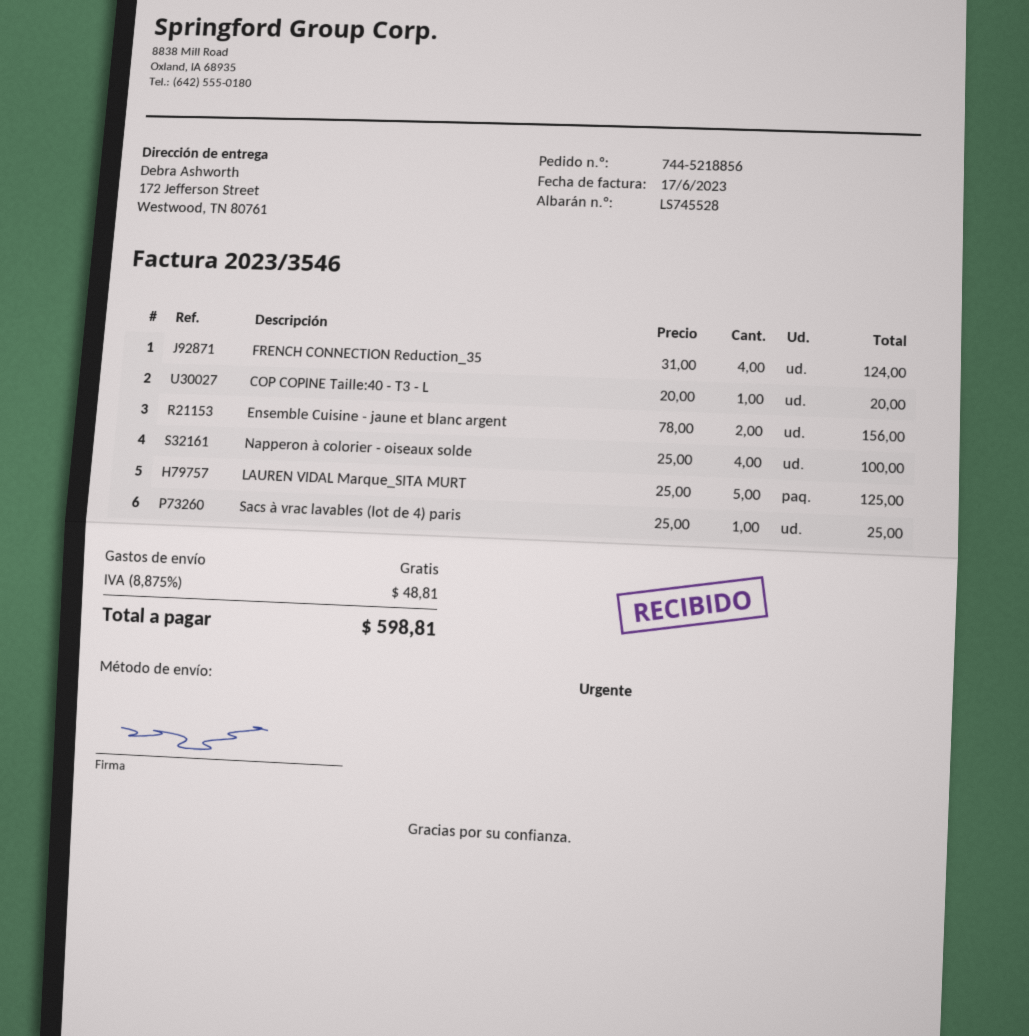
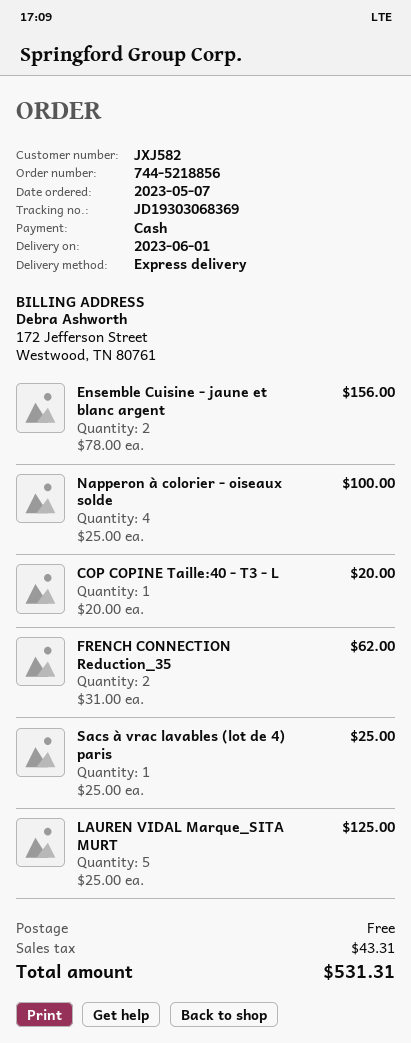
FRENCH CONNECTION Reduction_35: 4 x 31.00 = 124.00 -> 2 x 31.00 = 62.00
tax: 48.81 -> 43.31
total: 598.81 -> 531.31

